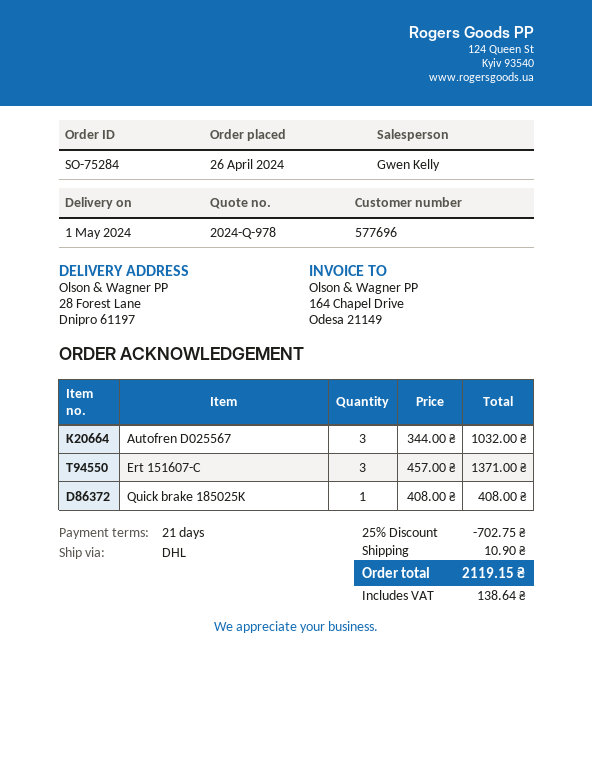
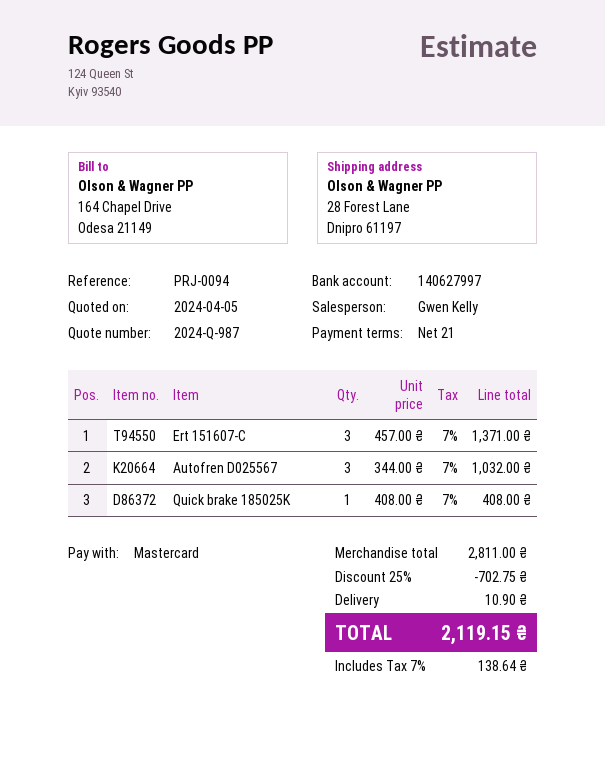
quote number: 2024-Q-978 -> 2024-Q-987

